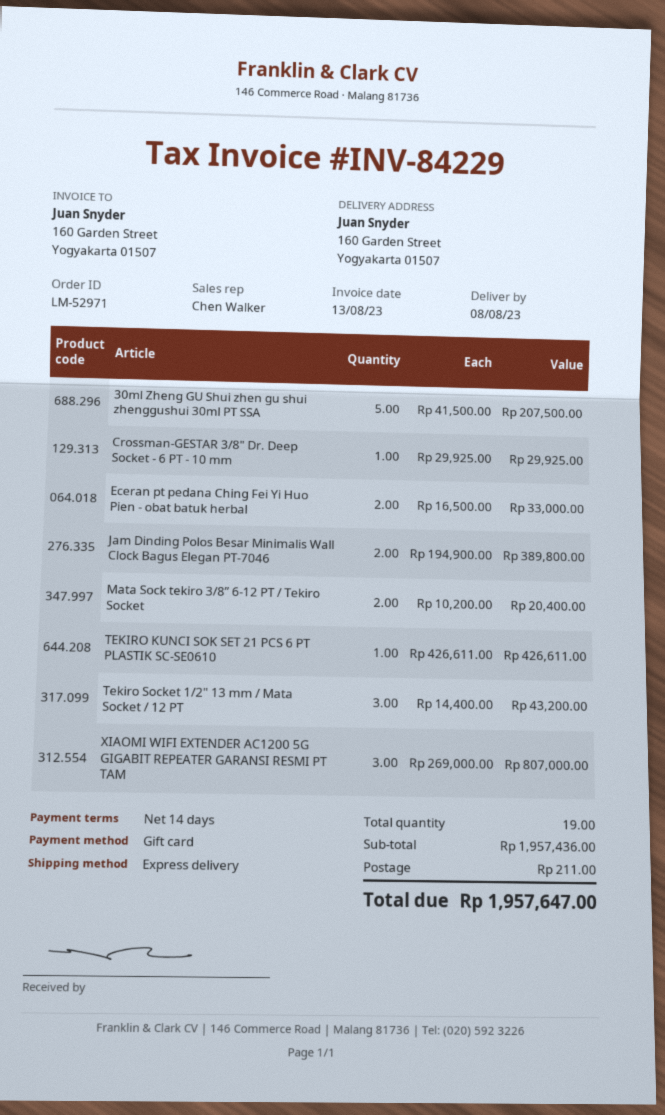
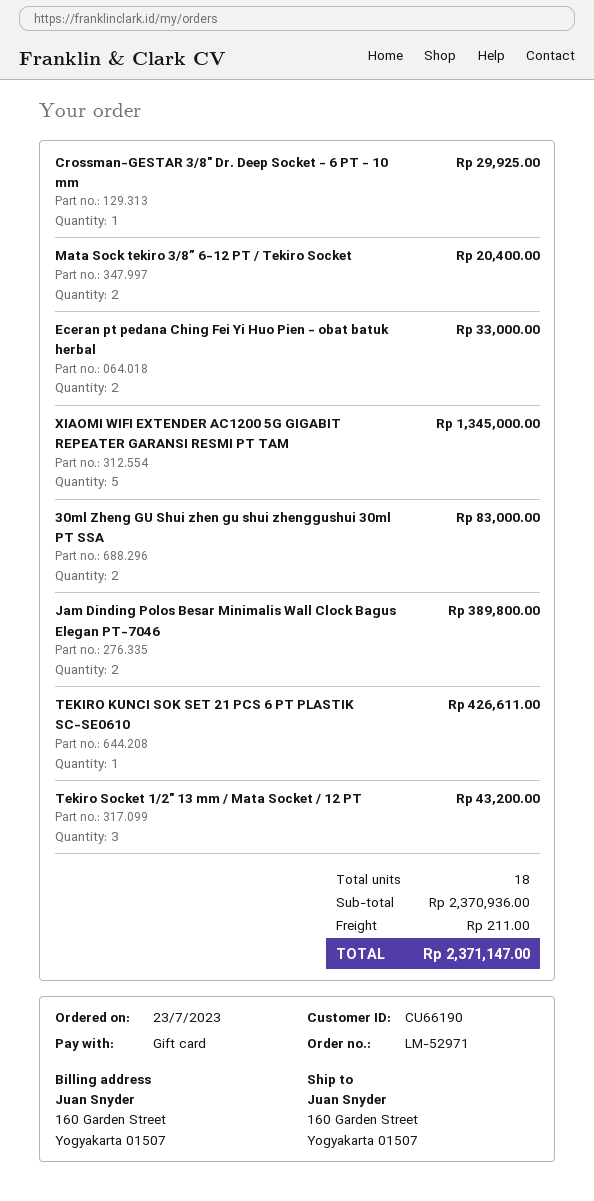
30ml Zheng GU Shui zhen gu shui zhenggushui 30ml PT SSA: 5 for 207500.00 -> 2 for 83000.00
XIAOMI WIFI EXTENDER AC1200 5G GIGABIT REPEATER GARANSI RESMI PT TAM: 3 for 807000.00 -> 5 for 1345000.00
total quantity: 19 -> 18
subtotal: 1957436.00 -> 2370936.00
total: 1957647.00 -> 2371147.00

